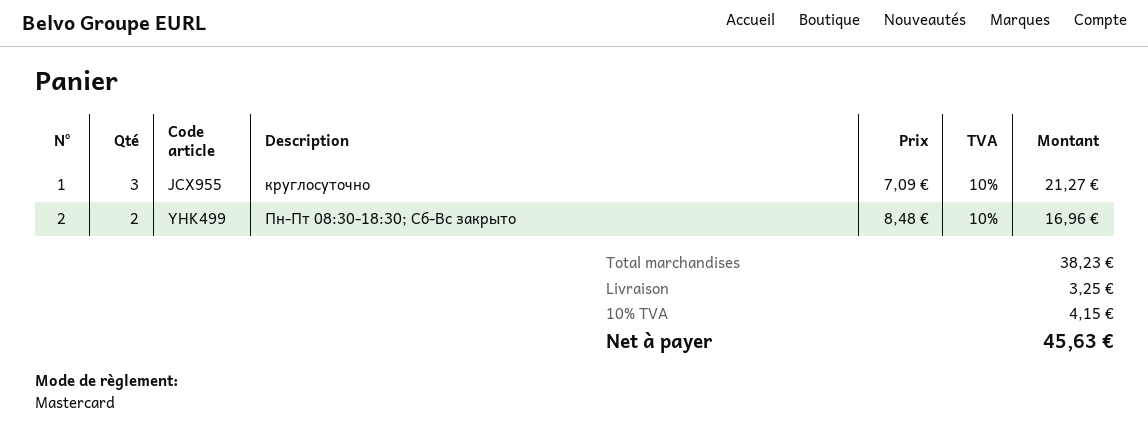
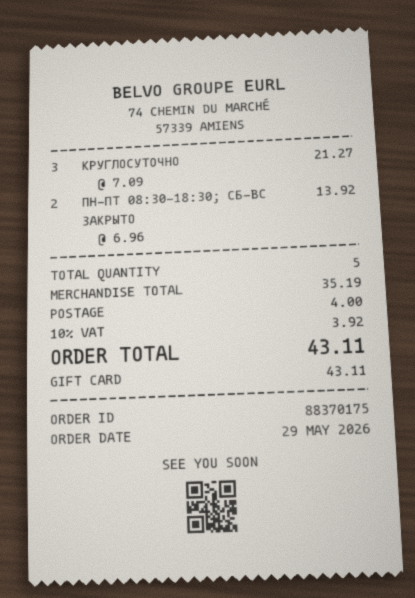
payment method: Mastercard -> gift card
Пн-Пт 08:30-18:30; Сб-Вс закрыто: 2 x 8.48 = 16.96 -> 2 x 6.96 = 13.92
subtotal: 38.23 -> 35.19
shipping: 3.25 -> 4.00
tax: 10% = 4.15 -> 10% = 3.92
total: 45.63 -> 43.11

